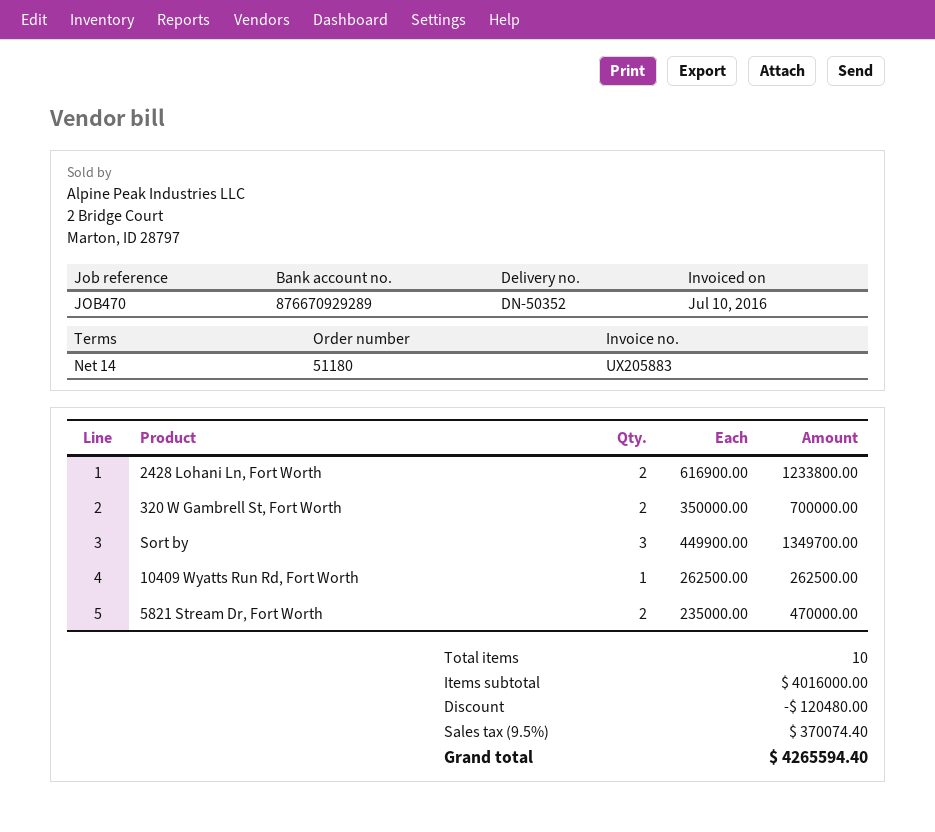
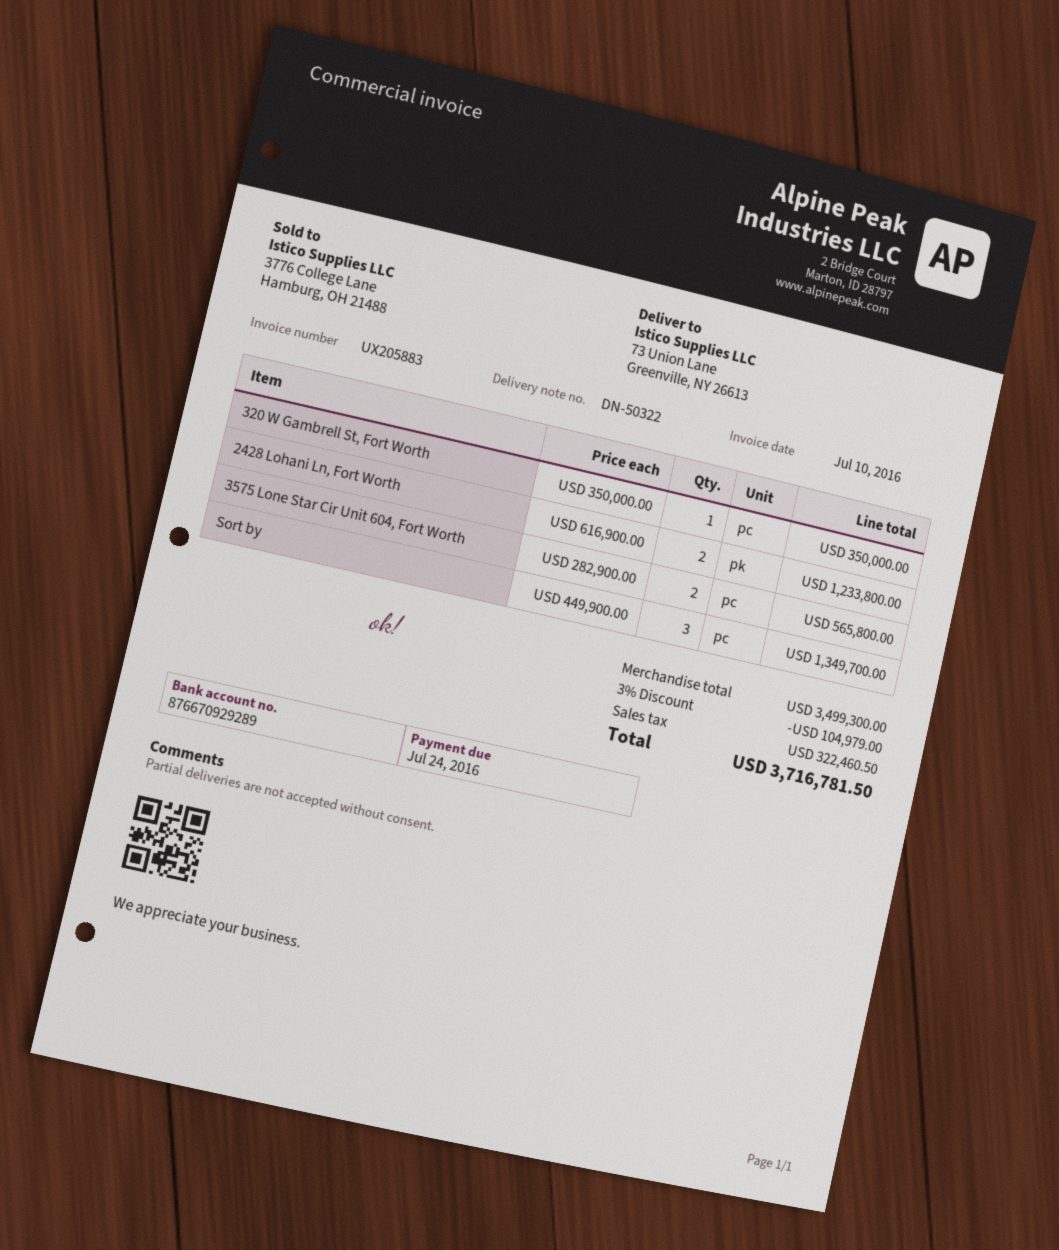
delivery note number: DN-50352 -> DN-50322
320 W Gambrell St, Fort Worth: 2 x 350000.00 = 700000.00 -> 1 x 350000.00 = 350000.00
10409 Wyatts Run Rd, Fort Worth: 1 x 262500.00 = 262500.00 -> none
5821 Stream Dr, Fort Worth: 2 x 235000.00 = 470000.00 -> none
3575 Lone Star Cir Unit 604, Fort Worth: none -> 2 x 282900.00 = 565800.00
subtotal: 4016000.00 -> 3499300.00
discount: 120480.00 -> 104979.00
tax: 370074.40 -> 322460.50
total: 4265594.40 -> 3716781.50

